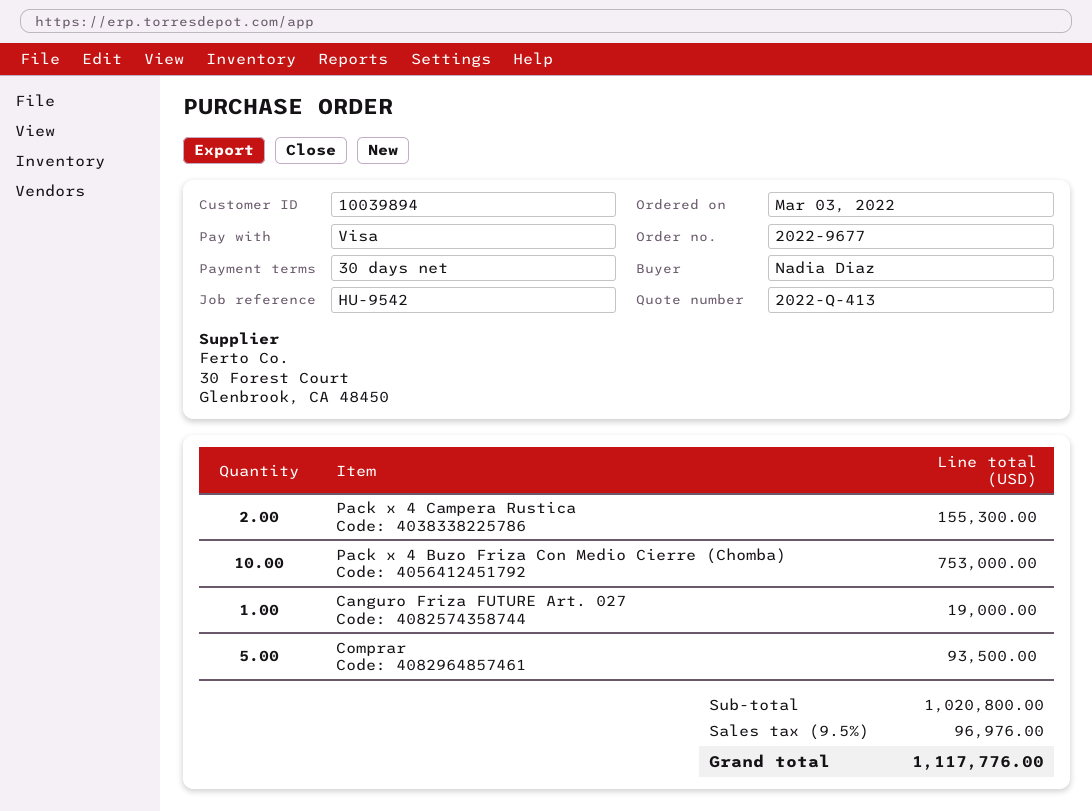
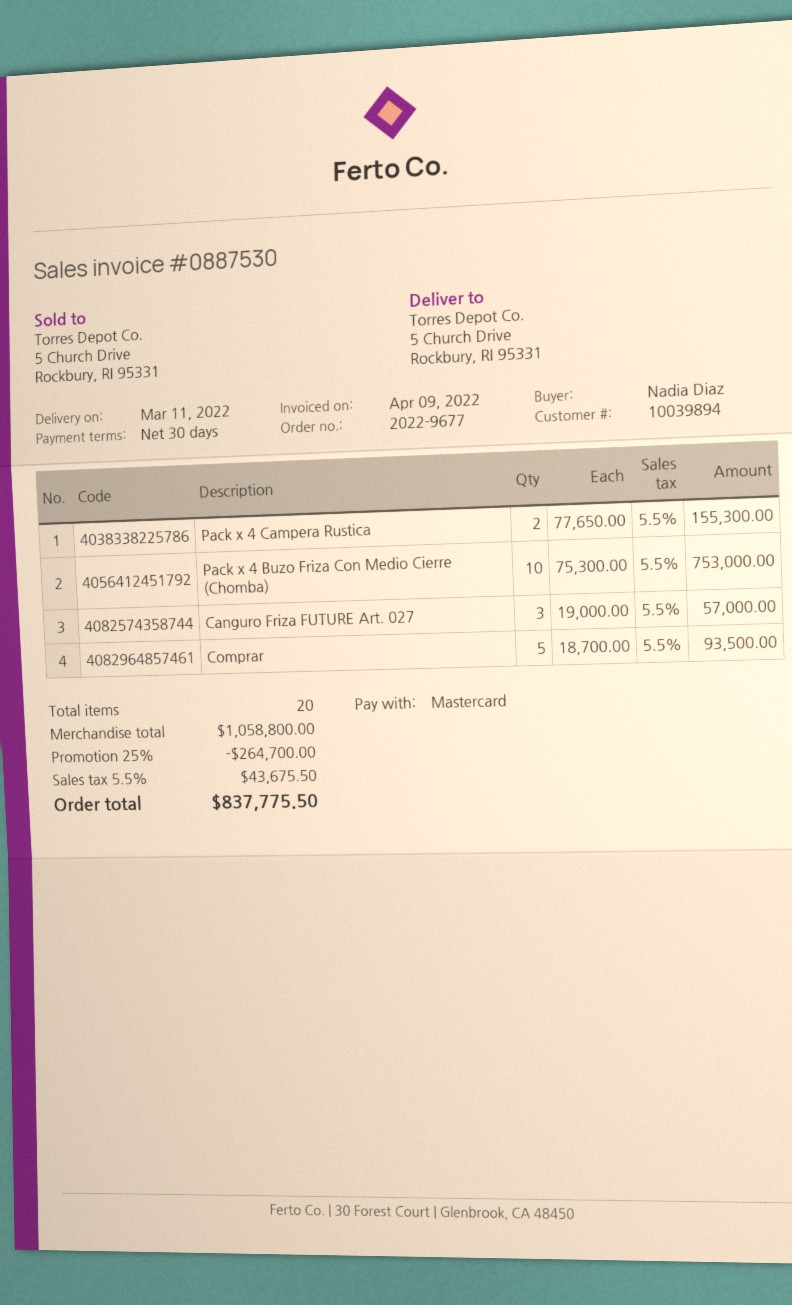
payment method: Visa -> Mastercard
Canguro Friza FUTURE Art. 027: 1 for 19000.00 -> 3 for 57000.00
subtotal: 1020800.00 -> 1058800.00
discount: none -> 25% = 264700.00
tax: 9.5% = 96976.00 -> 5.5% = 43675.50
total: 1117776.00 -> 837775.50

